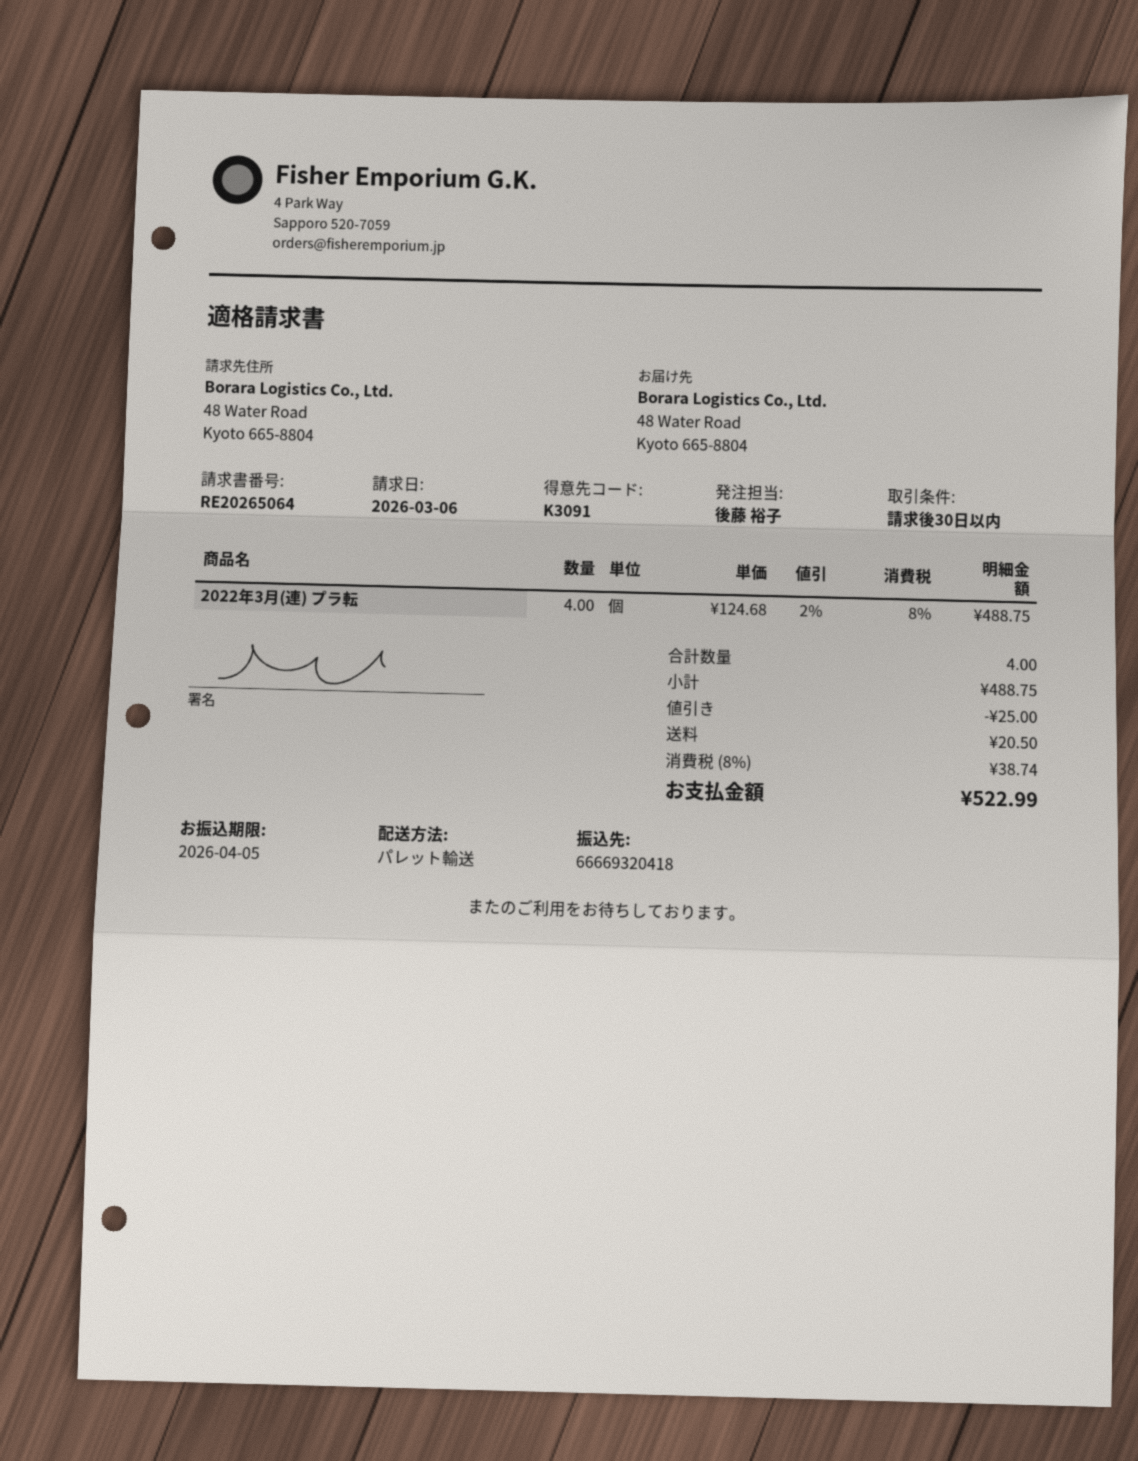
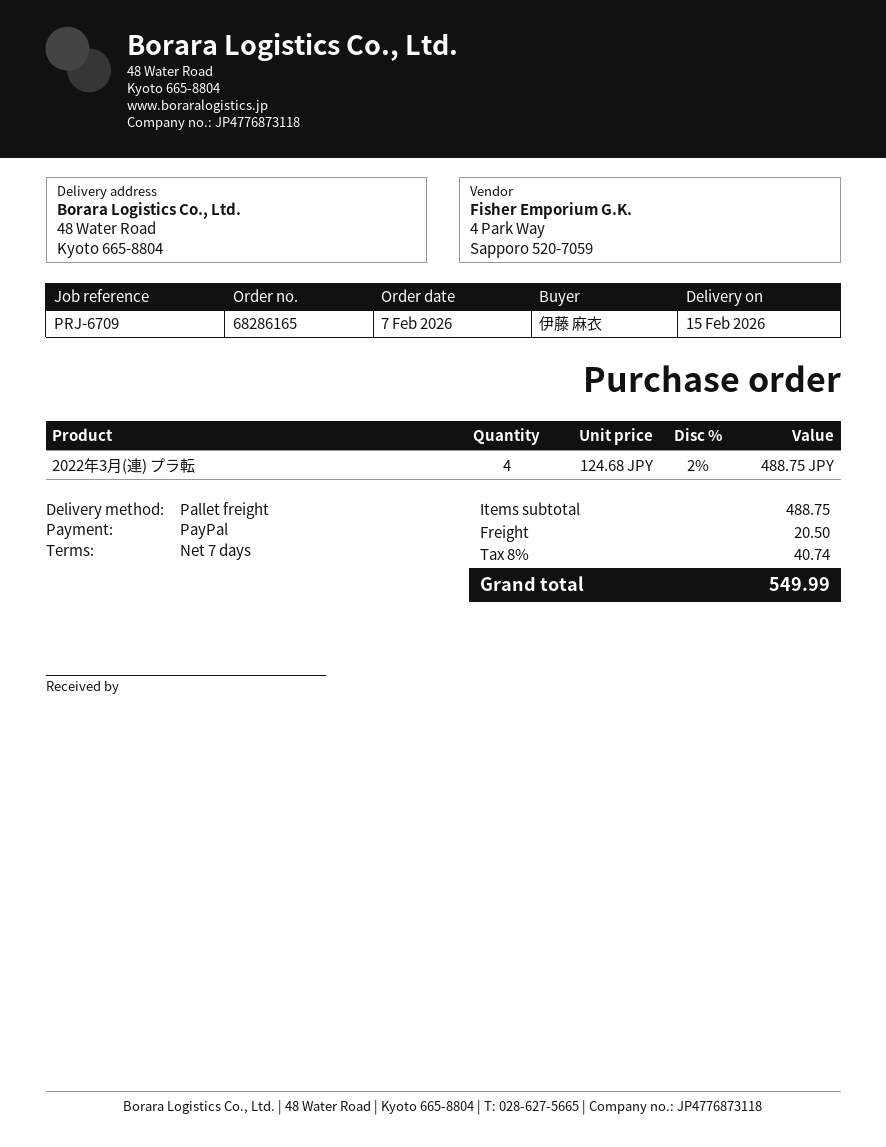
payment terms: 30 days -> 7 days
ordered by: 後藤 裕子 -> 伊藤 麻衣
discount: 25.00 -> none
tax: 8% = 38.74 -> 8% = 40.74
total: 522.99 -> 549.99

